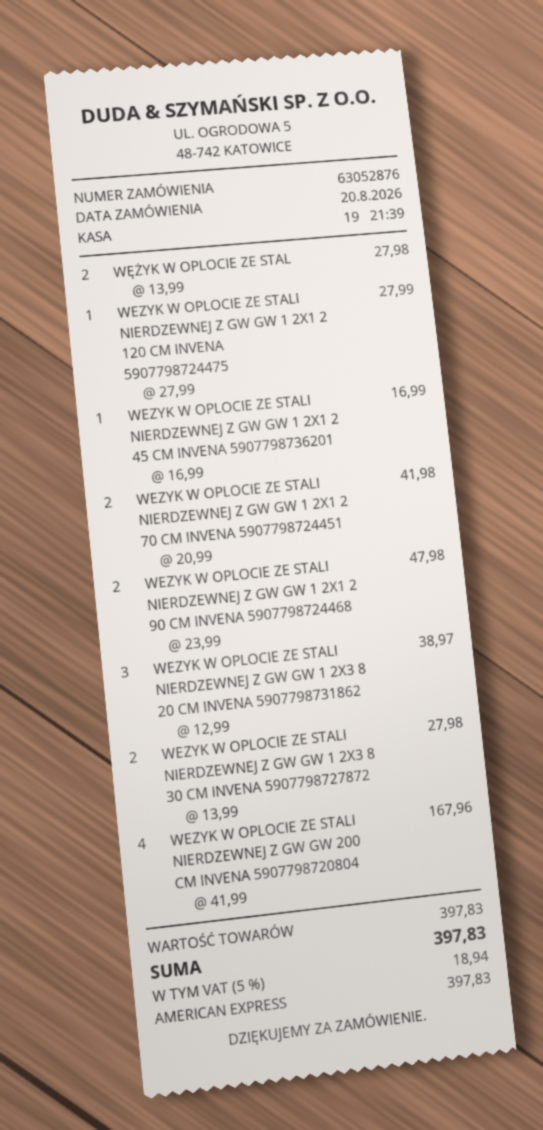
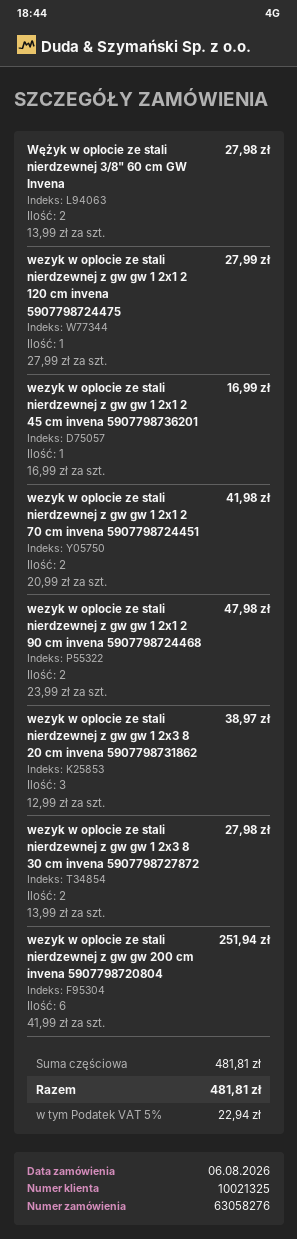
order number: 63052876 -> 63058276
order date: 2026-08-20 -> 2026-08-06
WEZYK W OPLOCIE ZE STALI NIERDZEWNEJ Z GW GW 200 CM INVENA 5907798720804: 4 x 41.99 = 167.96 -> 6 x 41.99 = 251.94
subtotal: 397.83 -> 481.81
tax: 5% = 18.94 -> 5% = 22.94
total: 397.83 -> 481.81

